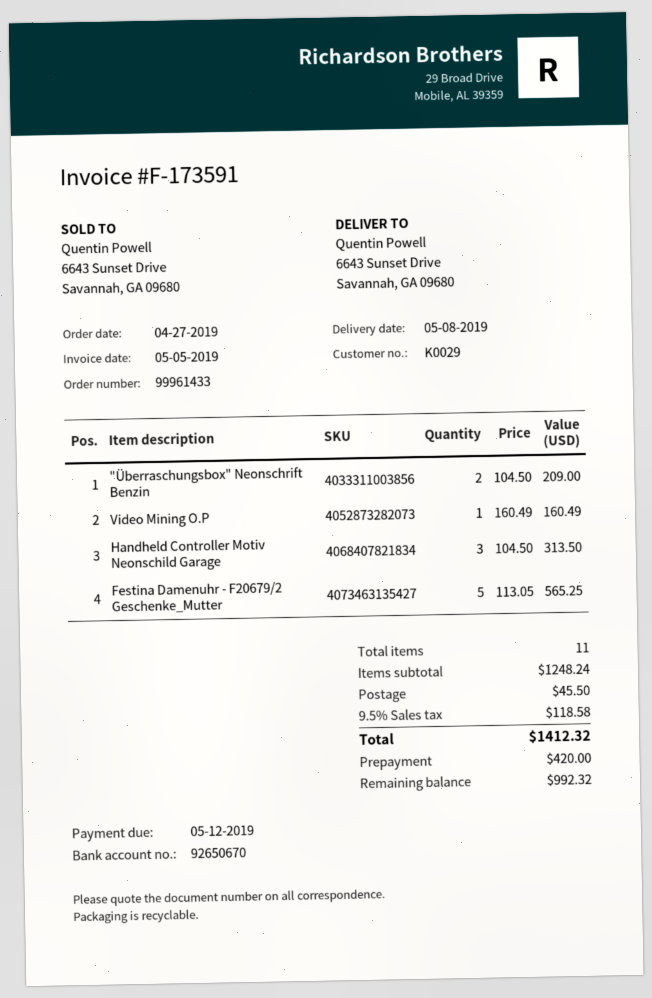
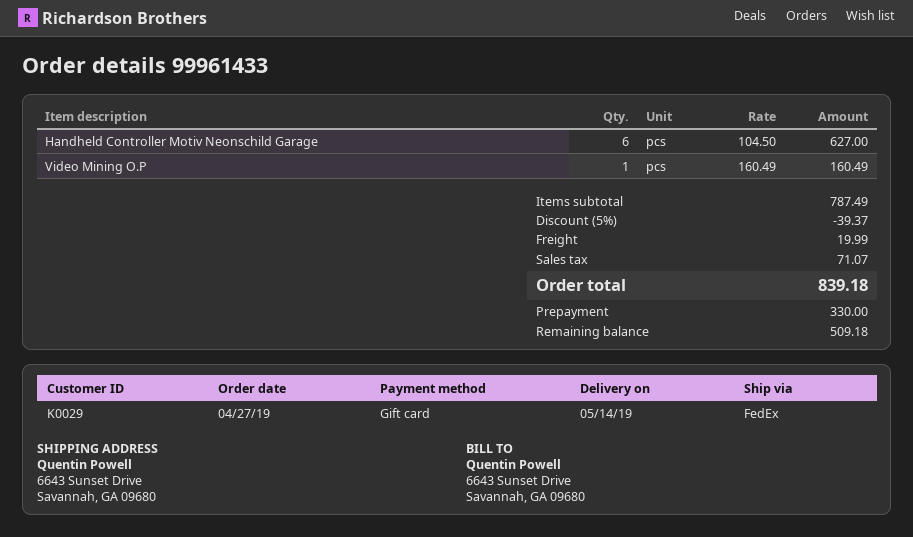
delivery date: 2019-05-08 -> 2019-05-14
"Überraschungsbox" Neonschrift Benzin: 2 x 104.50 = 209.00 -> none
Handheld Controller Motiv Neonschild Garage: 3 x 104.50 = 313.50 -> 6 x 104.50 = 627.00
Festina Damenuhr - F20679/2 Geschenke_Mutter: 5 x 113.05 = 565.25 -> none
subtotal: 1248.24 -> 787.49
discount: none -> 5% = 39.37
shipping: 45.50 -> 19.99
tax: 118.58 -> 71.07
total: 1412.32 -> 839.18
deposit: 420.00 -> 330.00
balance: 992.32 -> 509.18

